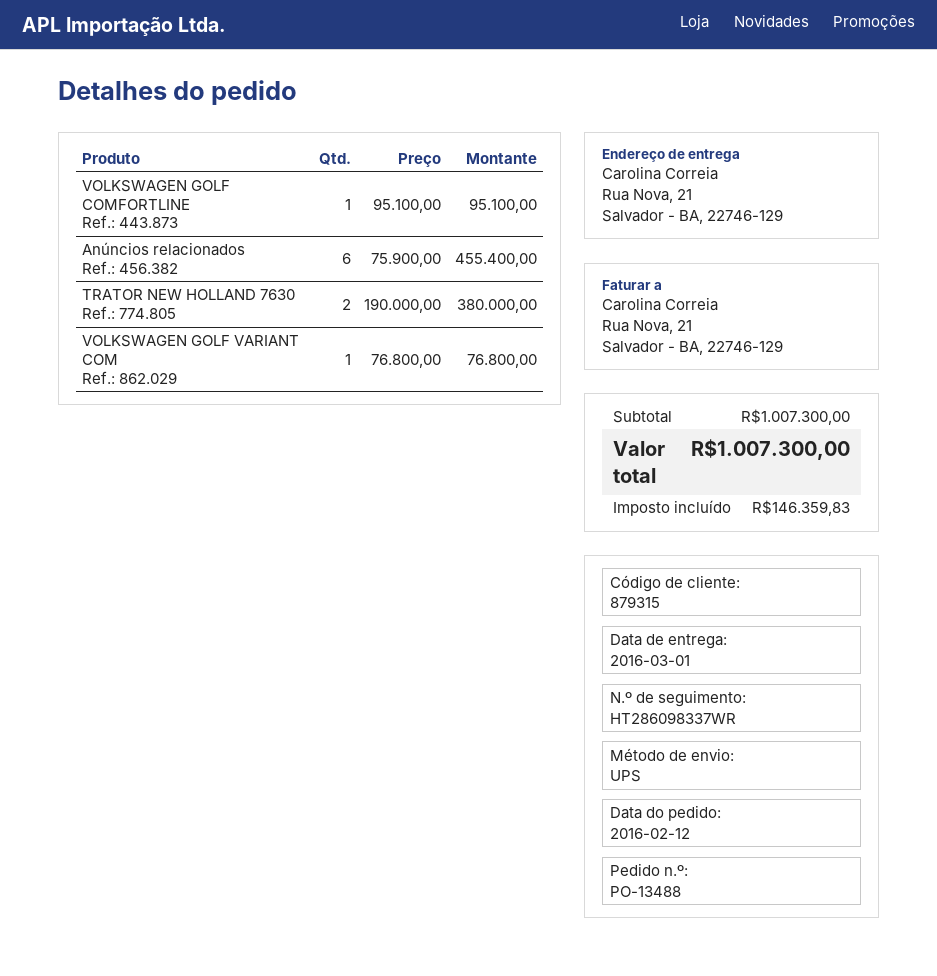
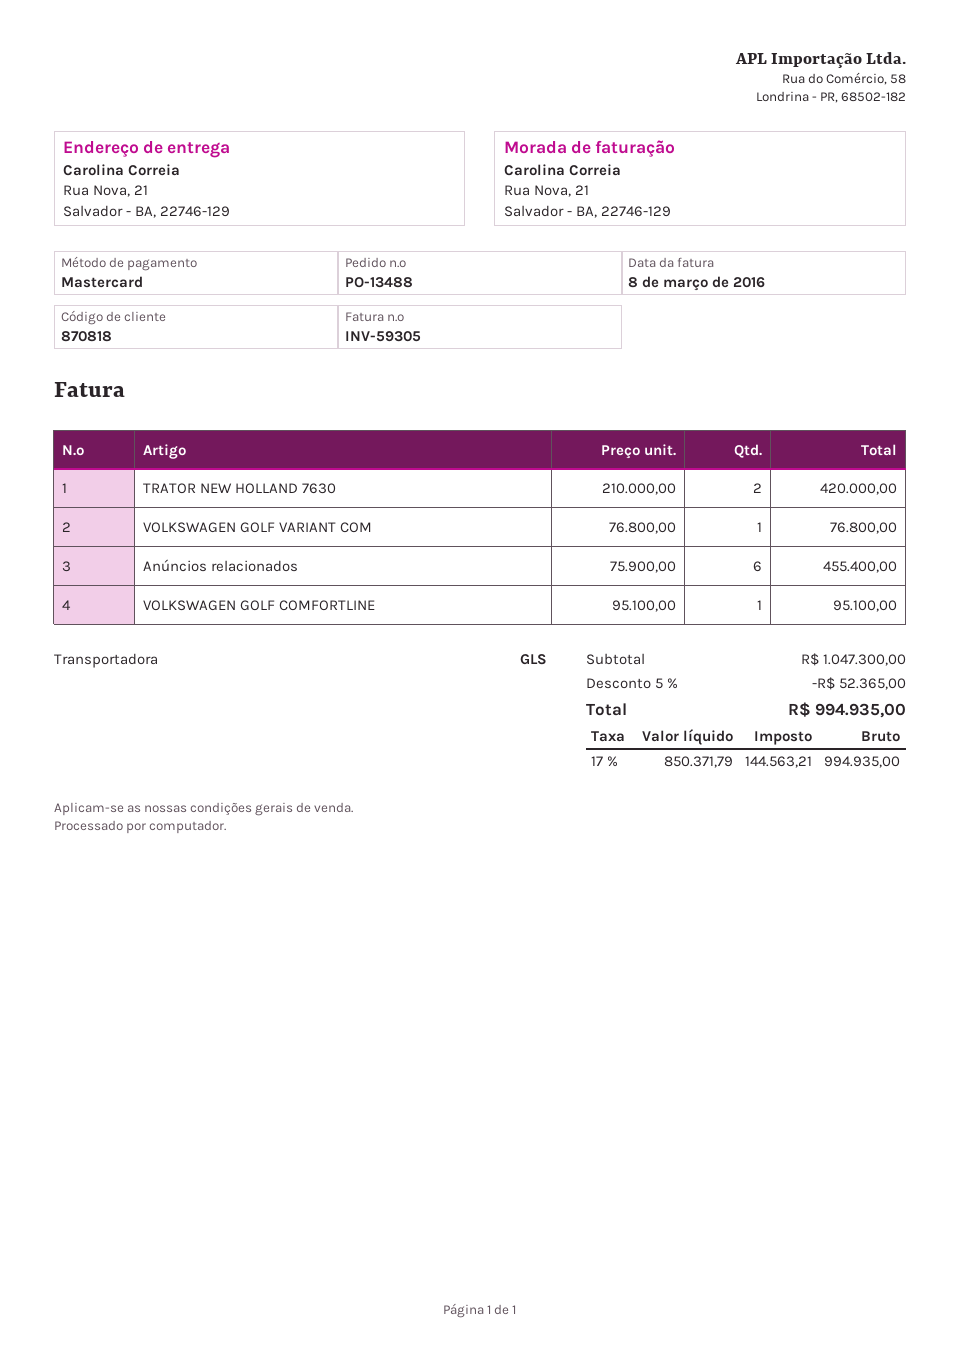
customer number: 879315 -> 870818
shipping method: UPS -> GLS
TRATOR NEW HOLLAND 7630: 2 x 190000.00 = 380000.00 -> 2 x 210000.00 = 420000.00
subtotal: 1007300.00 -> 1047300.00
discount: none -> 5% = 52365.00
tax: 146359.83 -> 144563.21
total: 1007300.00 -> 994935.00

